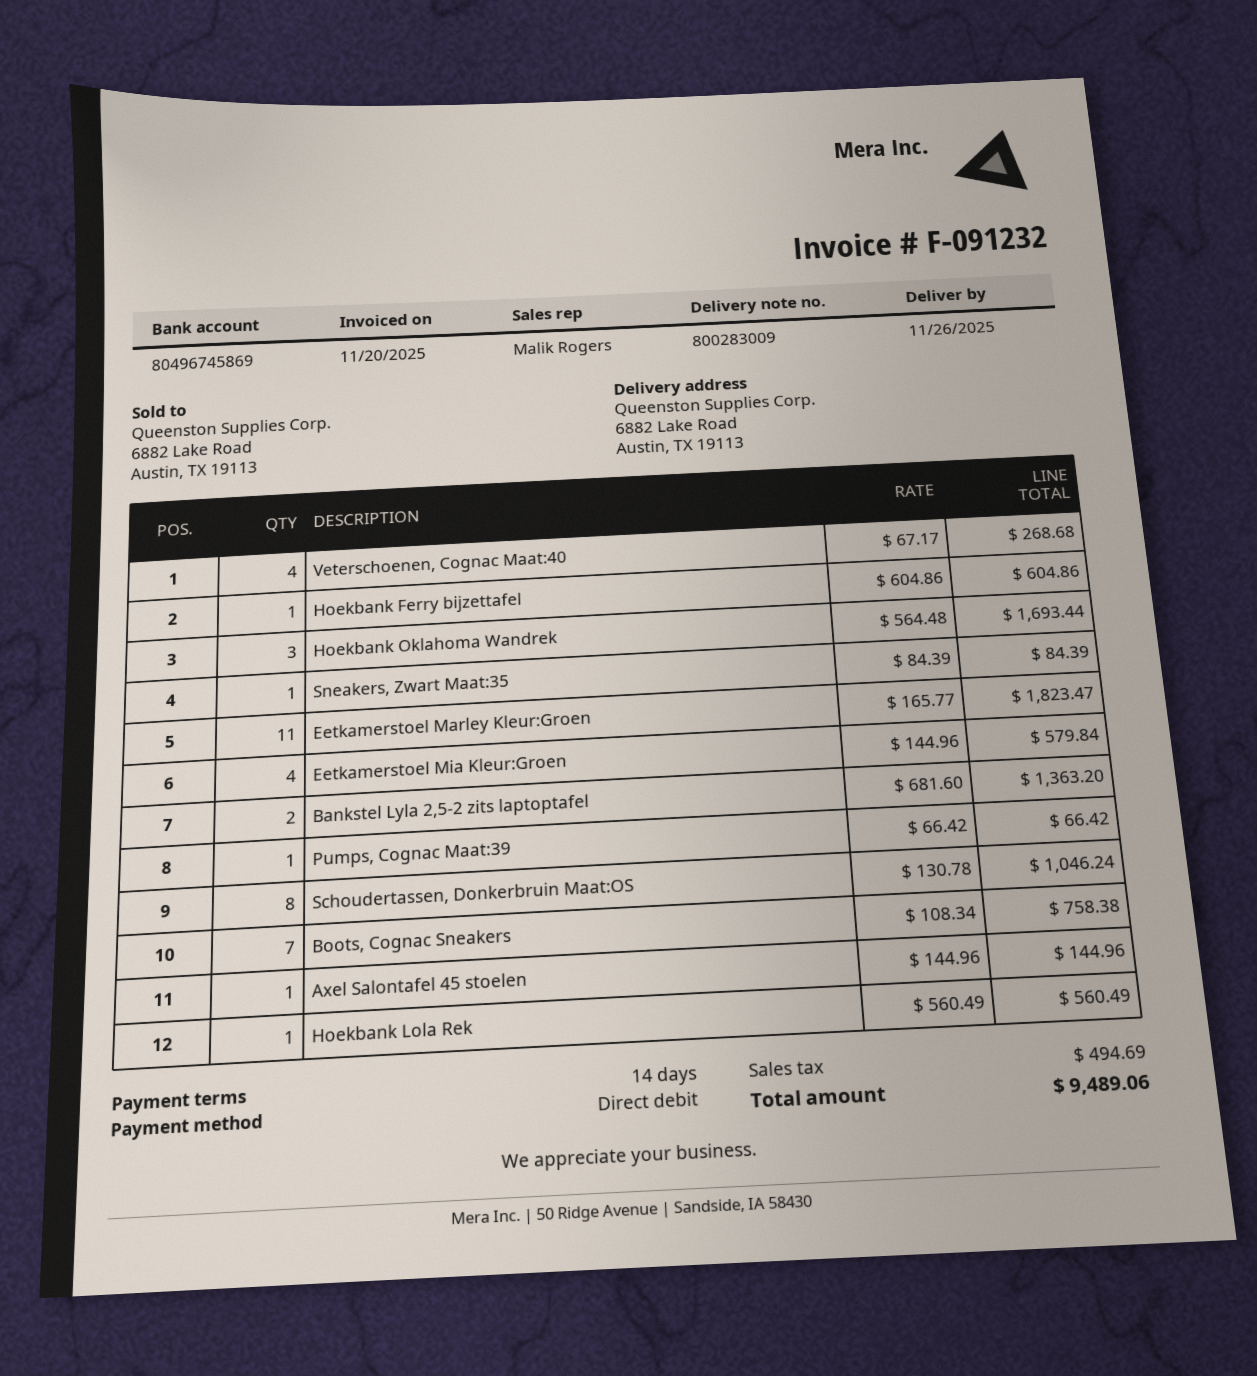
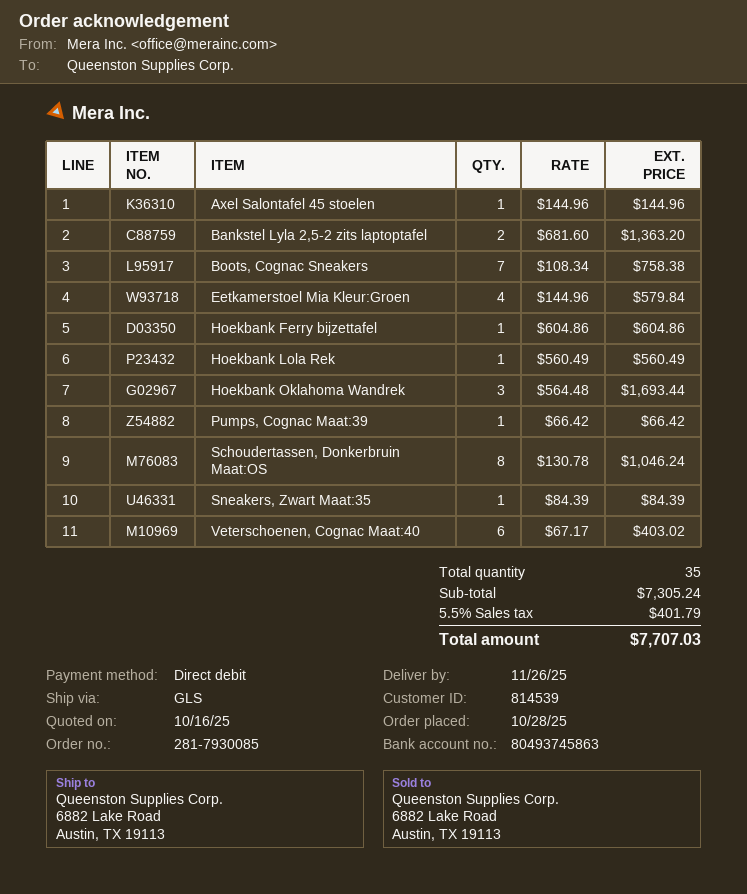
bank account: 80496745869 -> 80493745863
Veterschoenen, Cognac Maat:40: 4 x 67.17 = 268.68 -> 6 x 67.17 = 403.02
Eetkamerstoel Marley Kleur:Groen: 11 x 165.77 = 1823.47 -> none
tax: 494.69 -> 401.79
total: 9489.06 -> 7707.03

